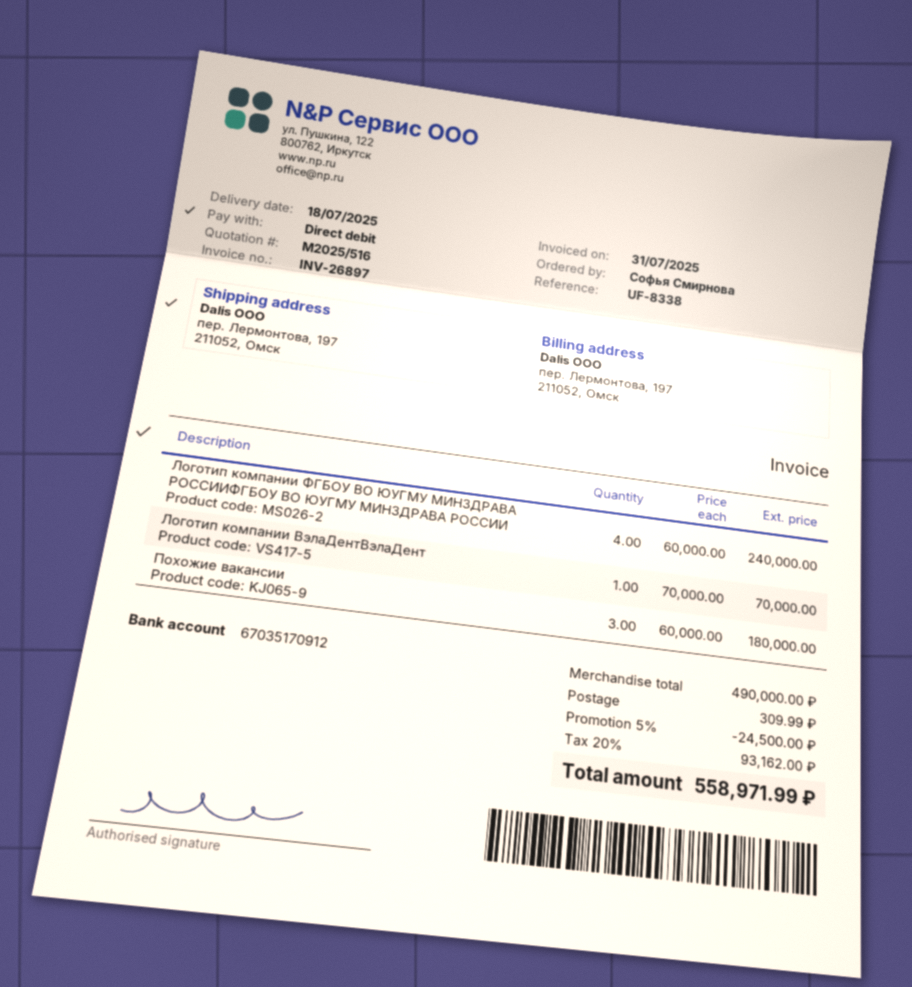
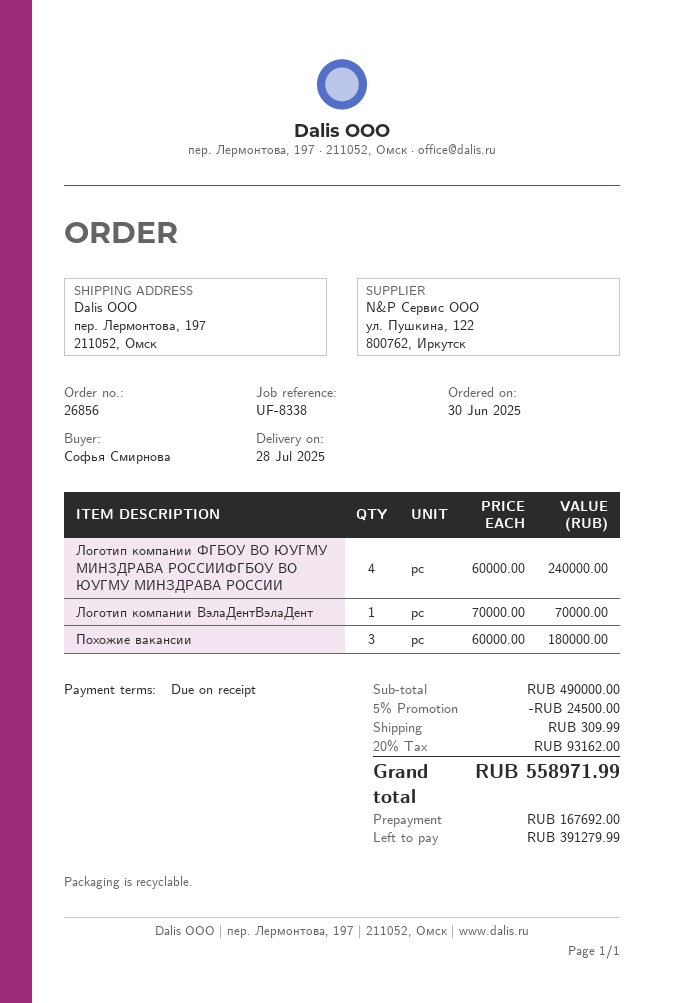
delivery date: 2025-07-18 -> 2025-07-28

